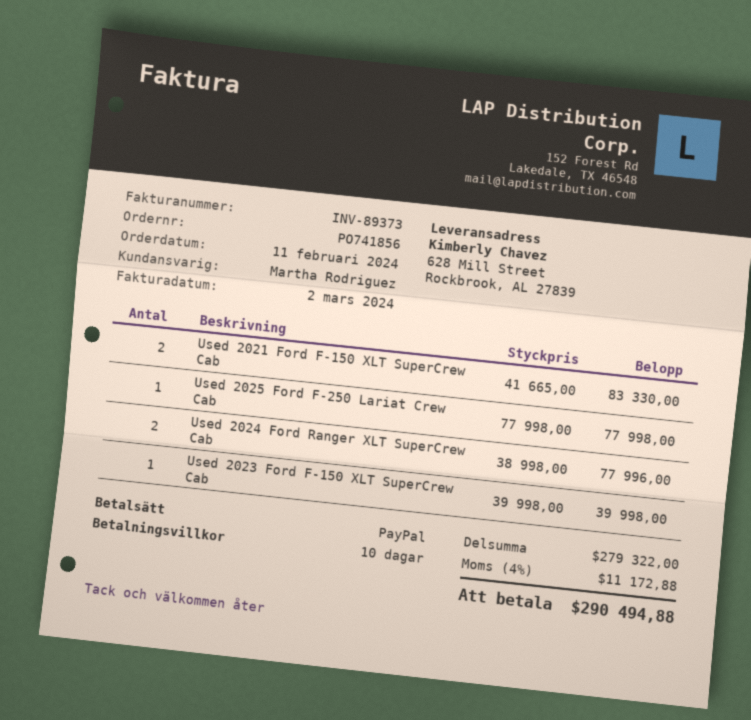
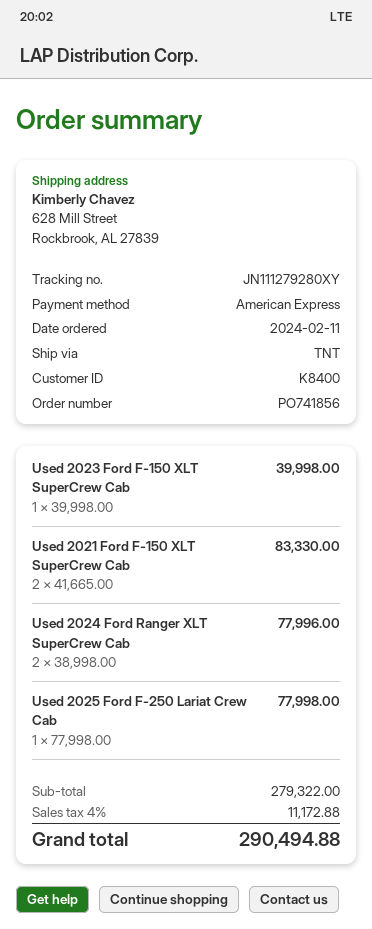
payment method: PayPal -> American Express

